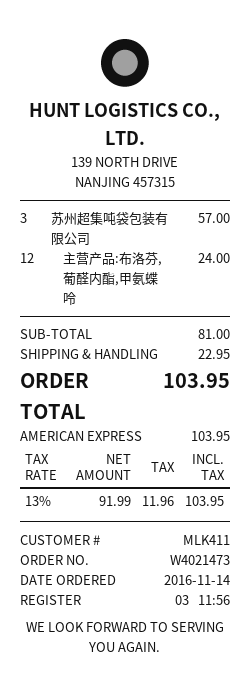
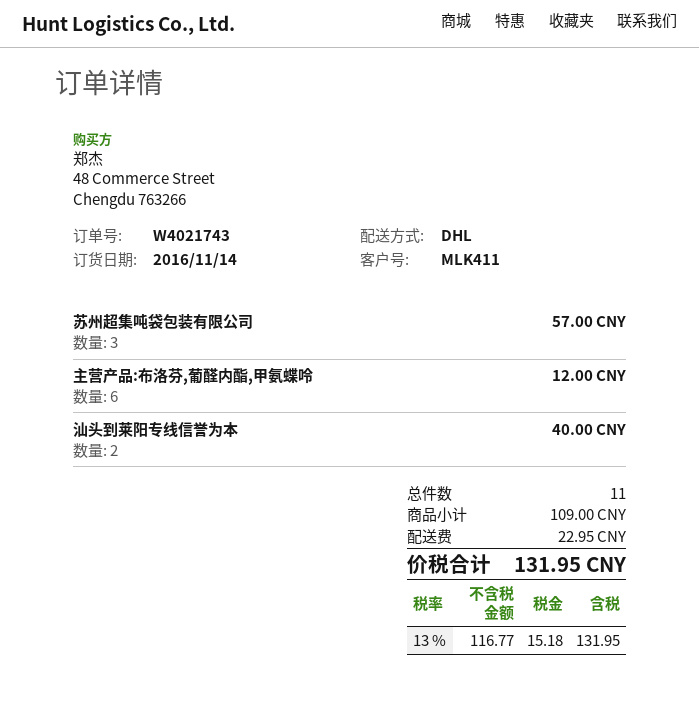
order number: W4021473 -> W4021743
主营产品:布洛芬,葡醛内酯,甲氨蝶呤: 12 for 24.00 -> 6 for 12.00
汕头到莱阳专线信誉为本: none -> 2 for 40.00
subtotal: 81.00 -> 109.00
net: 91.99 -> 116.77
tax: 13% = 11.96 -> 13% = 15.18
total: 103.95 -> 131.95

